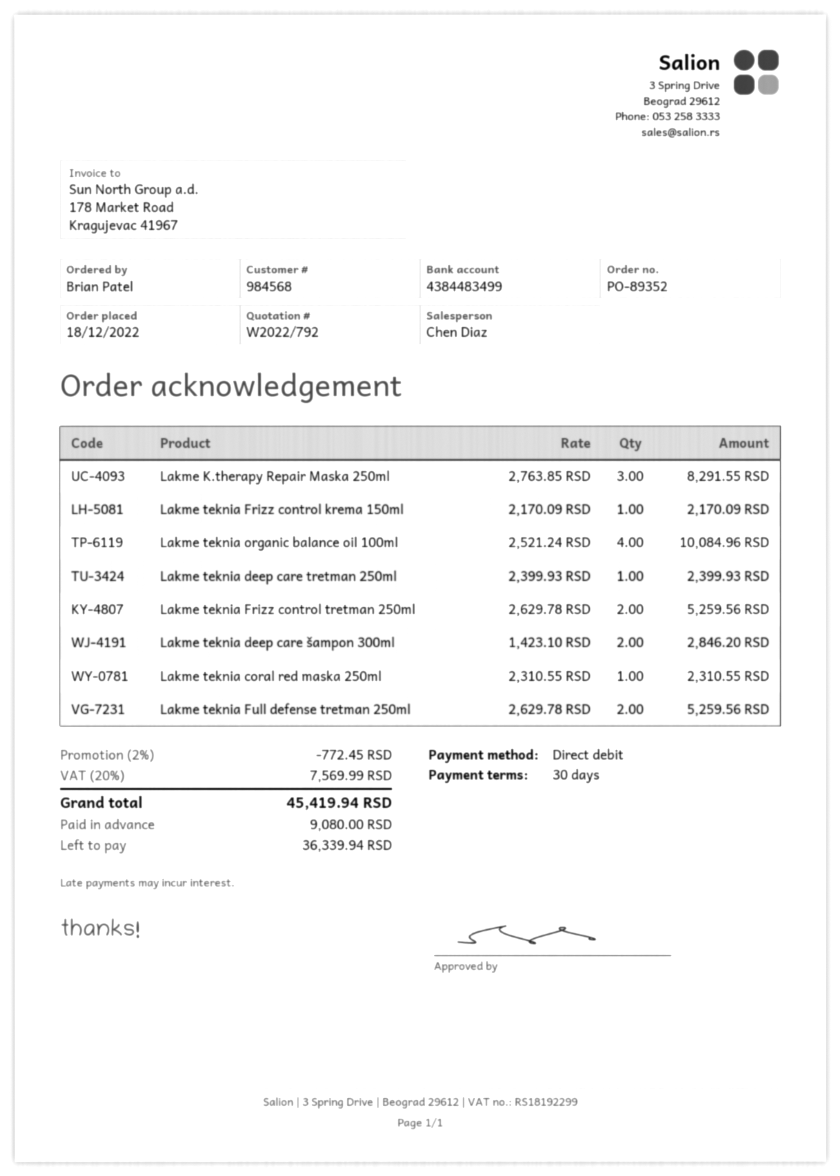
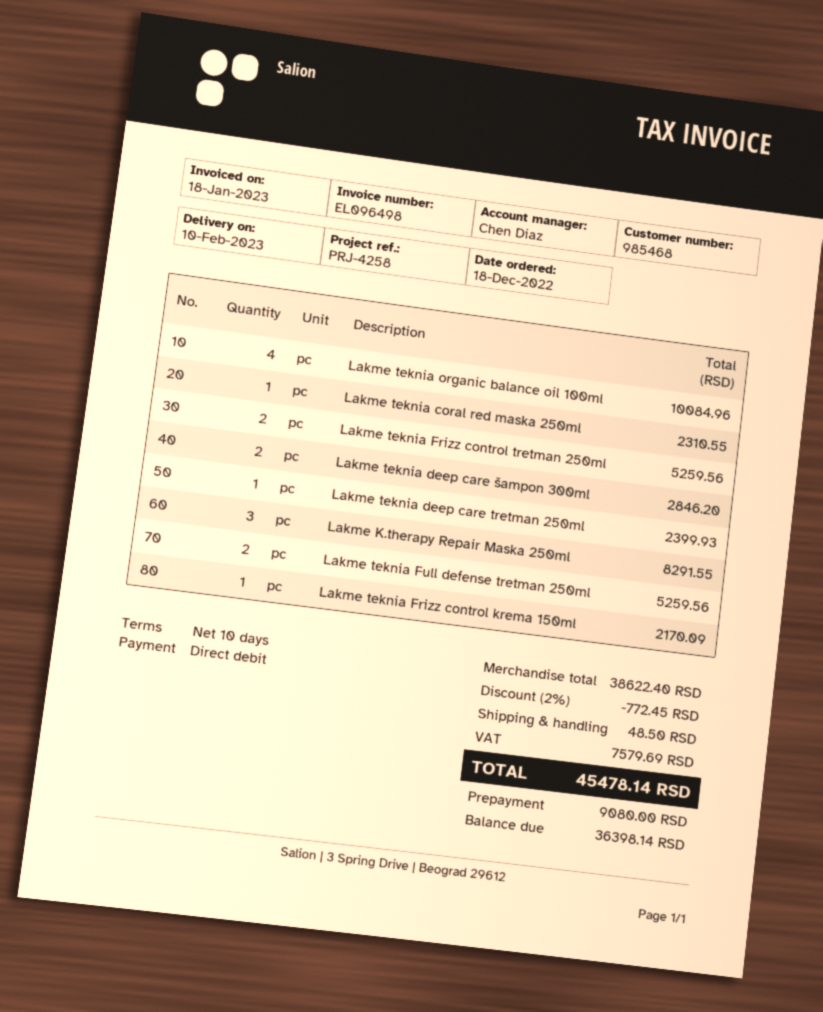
payment terms: 30 days -> 10 days
customer number: 984568 -> 985468
shipping: none -> 48.50
tax: 7569.99 -> 7579.69
total: 45419.94 -> 45478.14
balance: 36339.94 -> 36398.14

